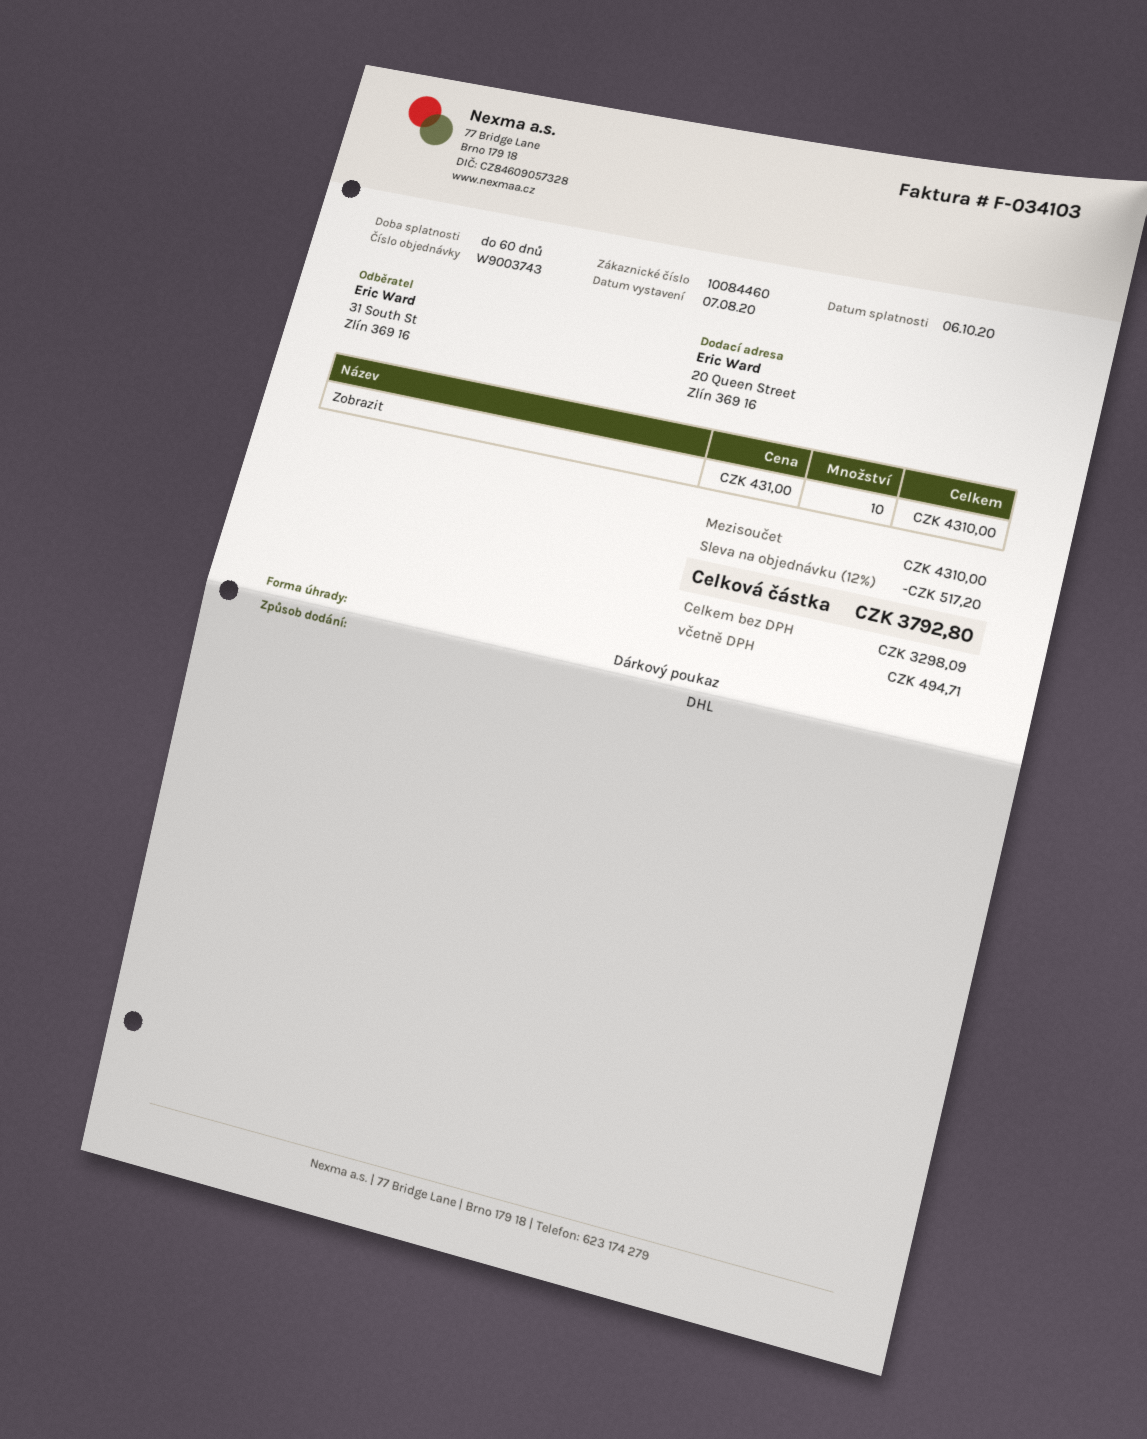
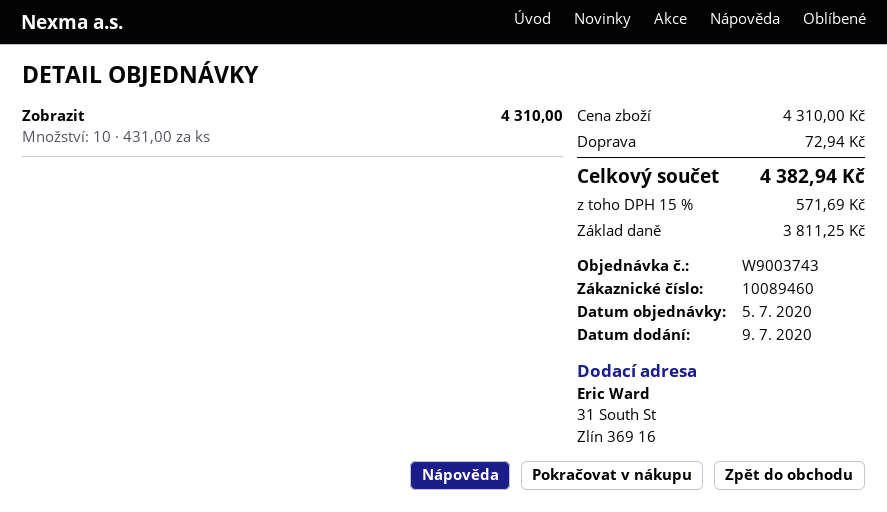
customer number: 10084460 -> 10089460
ship to: 20 Queen Street, Zlín 369 16 -> 31 South St, Zlín 369 16
discount: 12% = 517.20 -> none
shipping: none -> 72.94
net: 3298.09 -> 3811.25
tax: 494.71 -> 571.69
total: 3792.80 -> 4382.94

